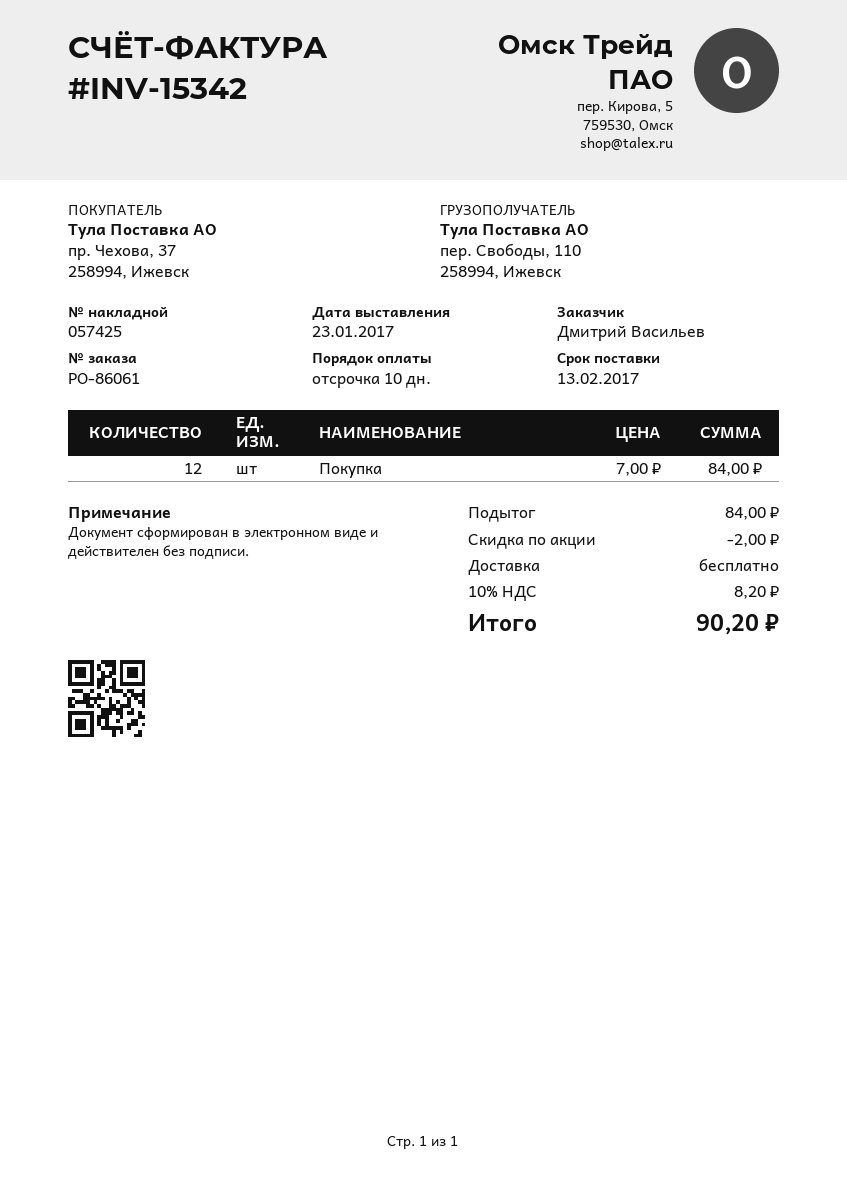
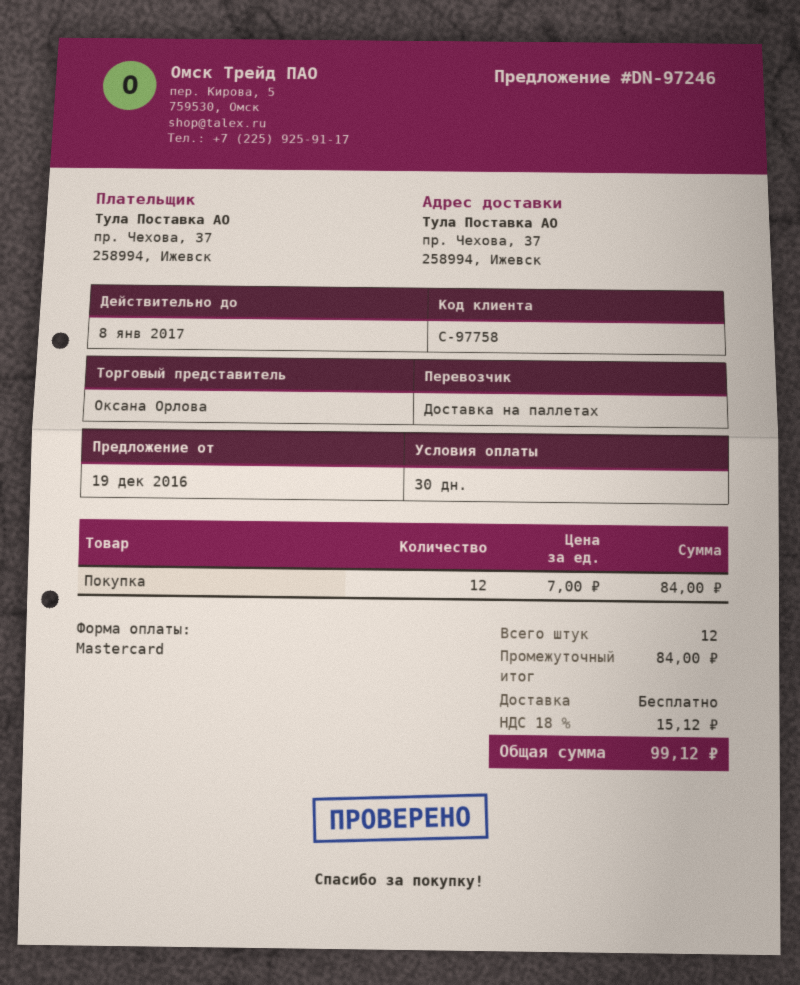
payment terms: 10 days -> 30 days
ship to: пер. Свободы, 110, 258994, Ижевск -> пр. Чехова, 37, 258994, Ижевск
discount: 2.00 -> none
tax: 10% = 8.20 -> 18% = 15.12
total: 90.20 -> 99.12

